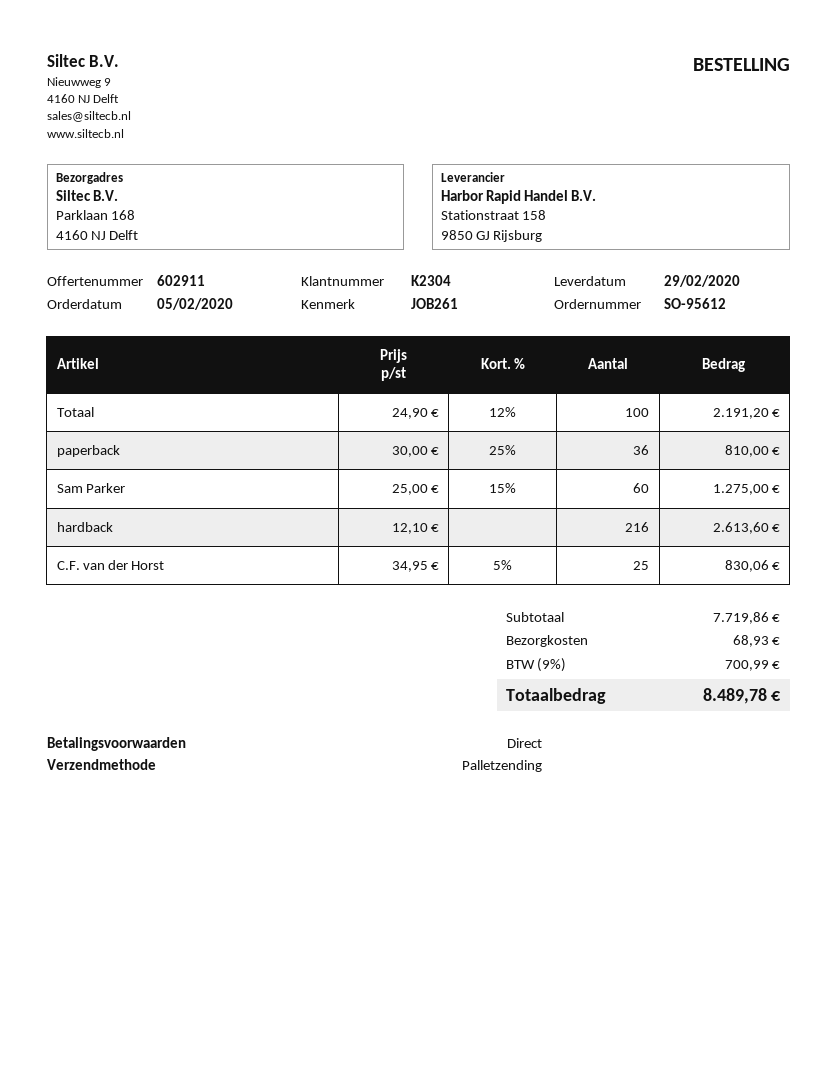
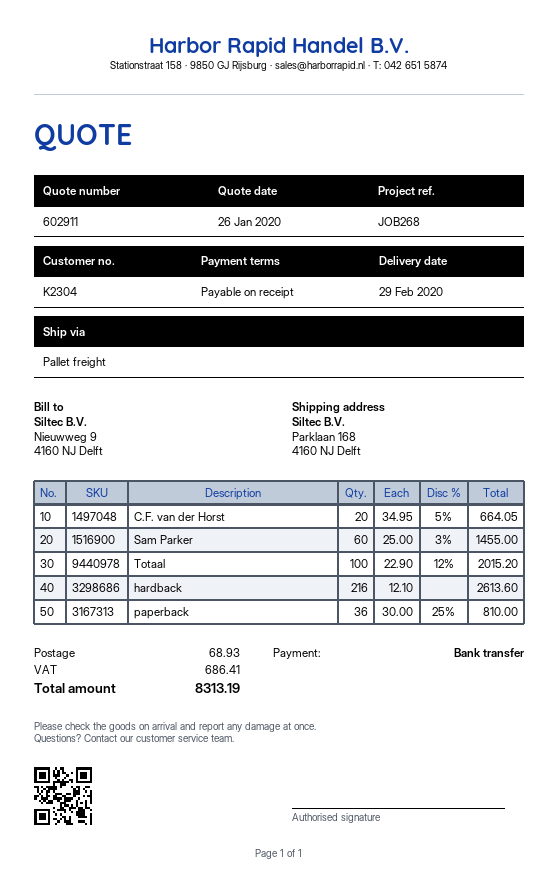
reference: JOB261 -> JOB268
Totaal: 100 x 24.90 - 12% = 2191.20 -> 100 x 22.90 - 12% = 2015.20
Sam Parker: 60 x 25.00 - 15% = 1275.00 -> 60 x 25.00 - 3% = 1455.00
C.F. van der Horst: 25 x 34.95 - 5% = 830.06 -> 20 x 34.95 - 5% = 664.05
tax: 700.99 -> 686.41
total: 8489.78 -> 8313.19

